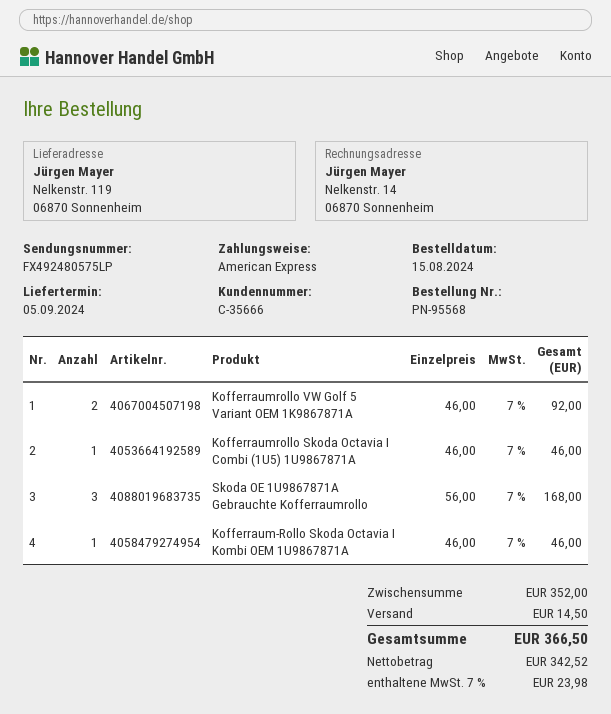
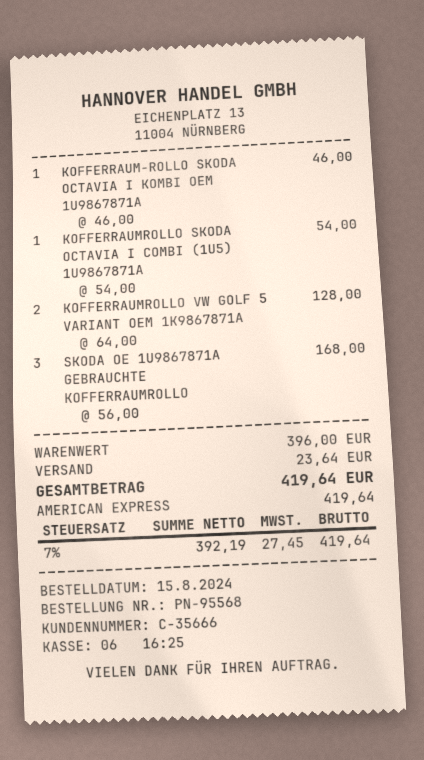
Kofferraumrollo VW Golf 5 Variant OEM 1K9867871A: 2 x 46.00 = 92.00 -> 2 x 64.00 = 128.00
Kofferraumrollo Skoda Octavia I Combi (1U5) 1U9867871A: 1 x 46.00 = 46.00 -> 1 x 54.00 = 54.00
subtotal: 352.00 -> 396.00
shipping: 14.50 -> 23.64
net: 342.52 -> 392.19
tax: 7% = 23.98 -> 7% = 27.45
total: 366.50 -> 419.64

